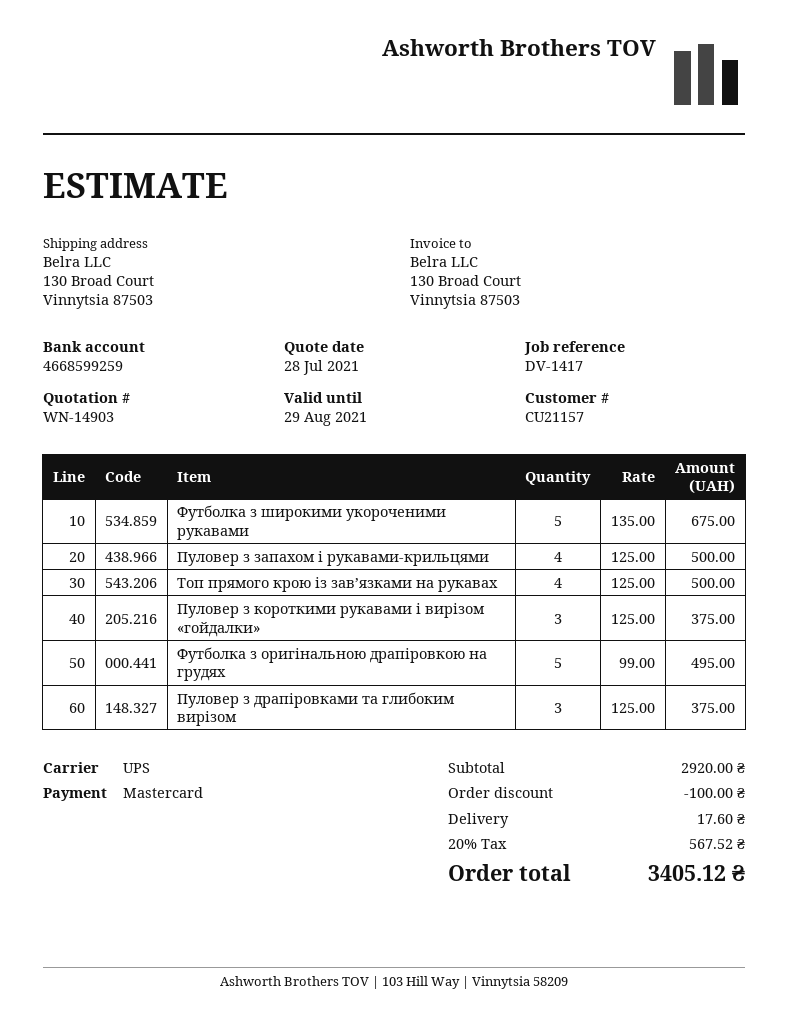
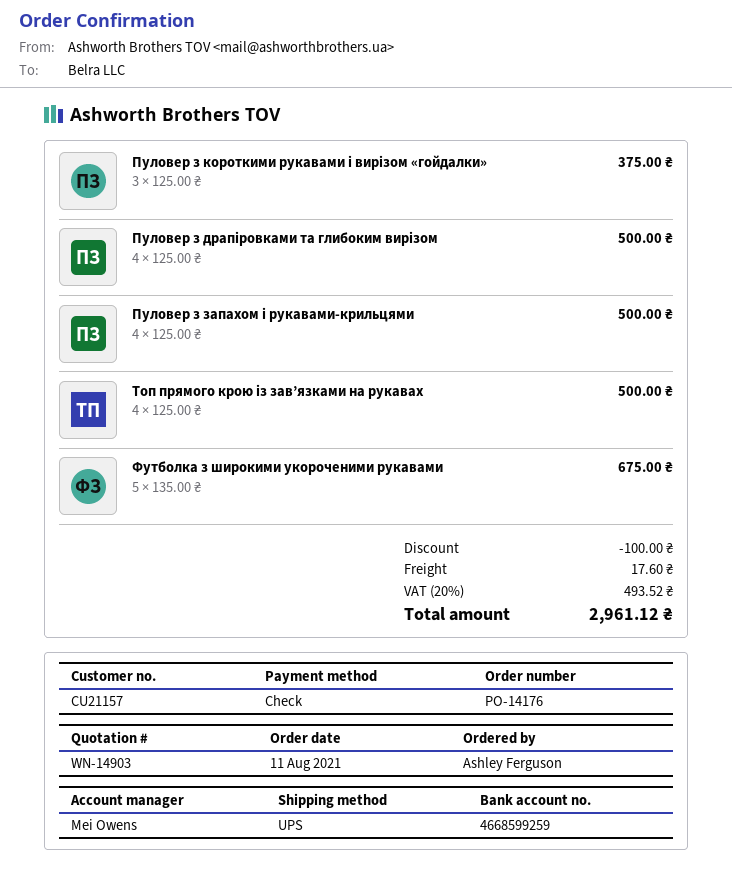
payment method: Mastercard -> cheque
Футболка з оригінальною драпіровкою на грудях: 5 x 99.00 = 495.00 -> none
Пуловер з драпіровками та глибоким вирізом: 3 x 125.00 = 375.00 -> 4 x 125.00 = 500.00
tax: 20% = 567.52 -> 20% = 493.52
total: 3405.12 -> 2961.12

